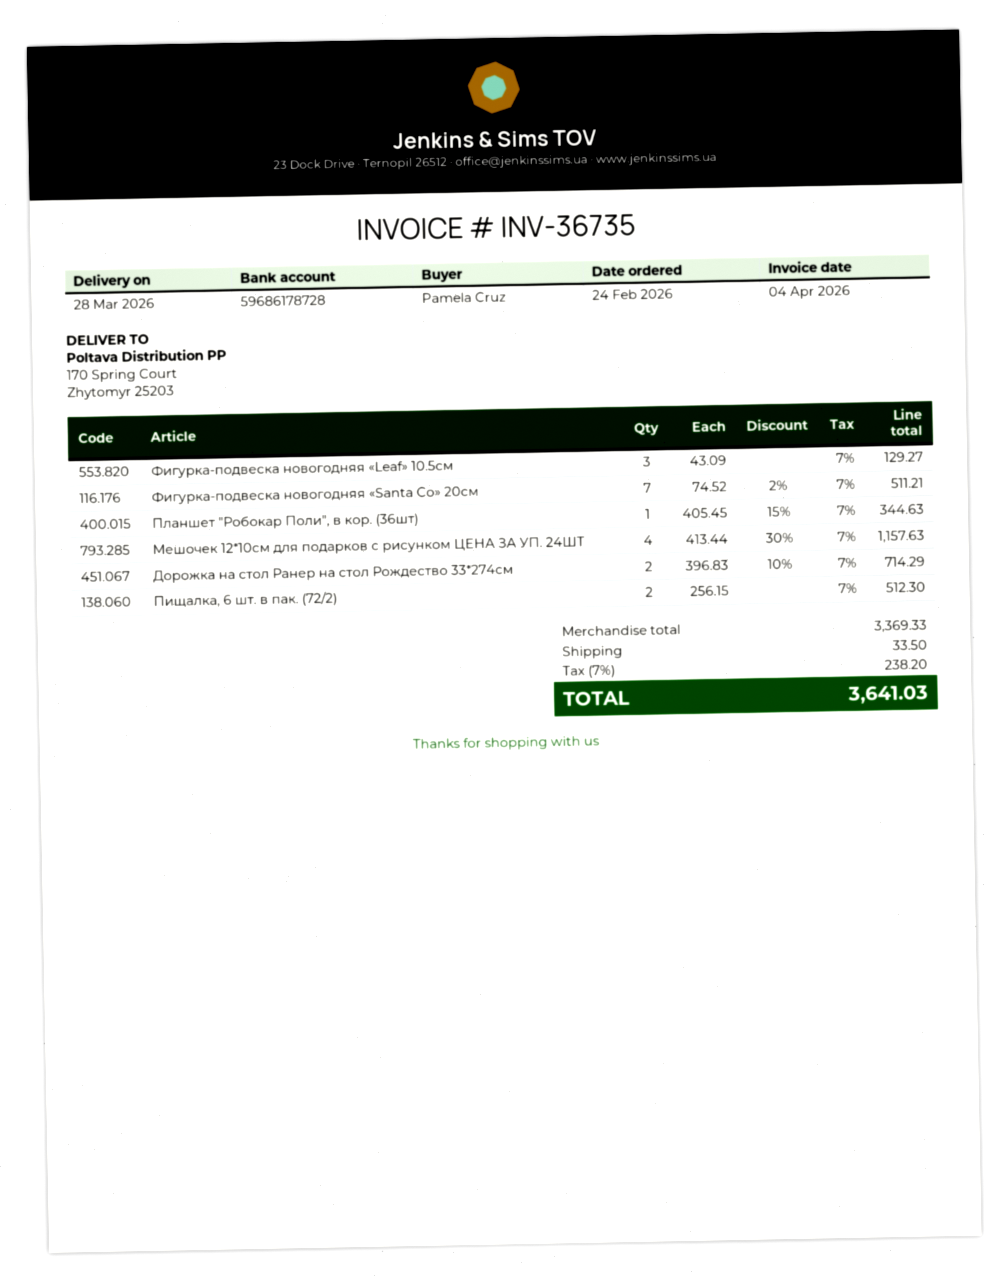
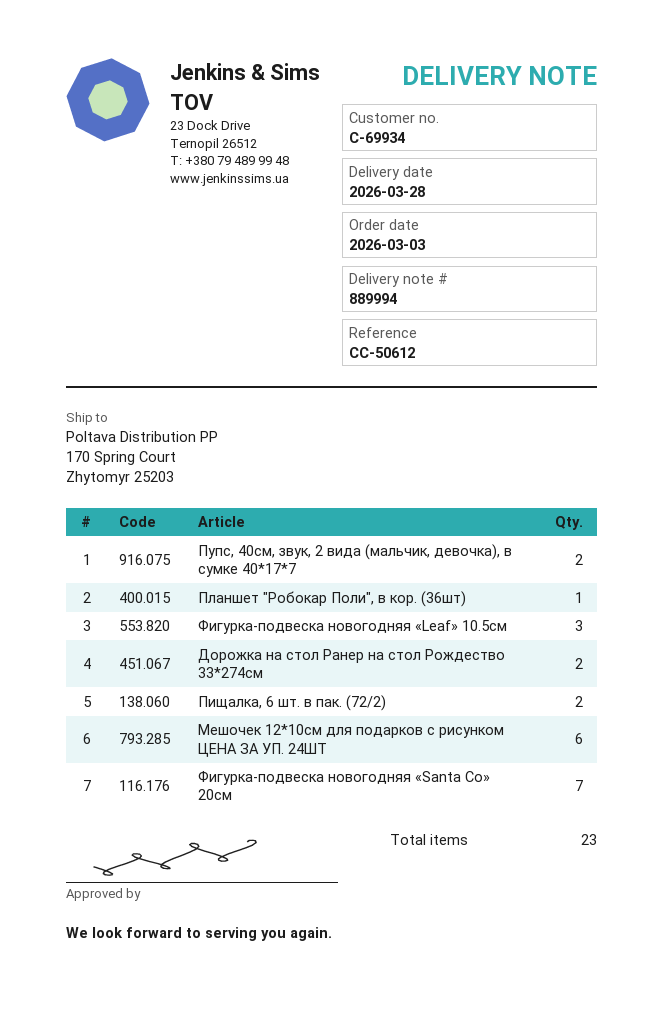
order date: 2026-02-24 -> 2026-03-03
Мешочек 12*10см для подарков с рисунком ЦЕНА ЗА УП. 24ШТ: 4 -> 6
Пупс, 40см, звук, 2 вида (мальчик, девочка), в сумке 40*17*7: none -> 2

